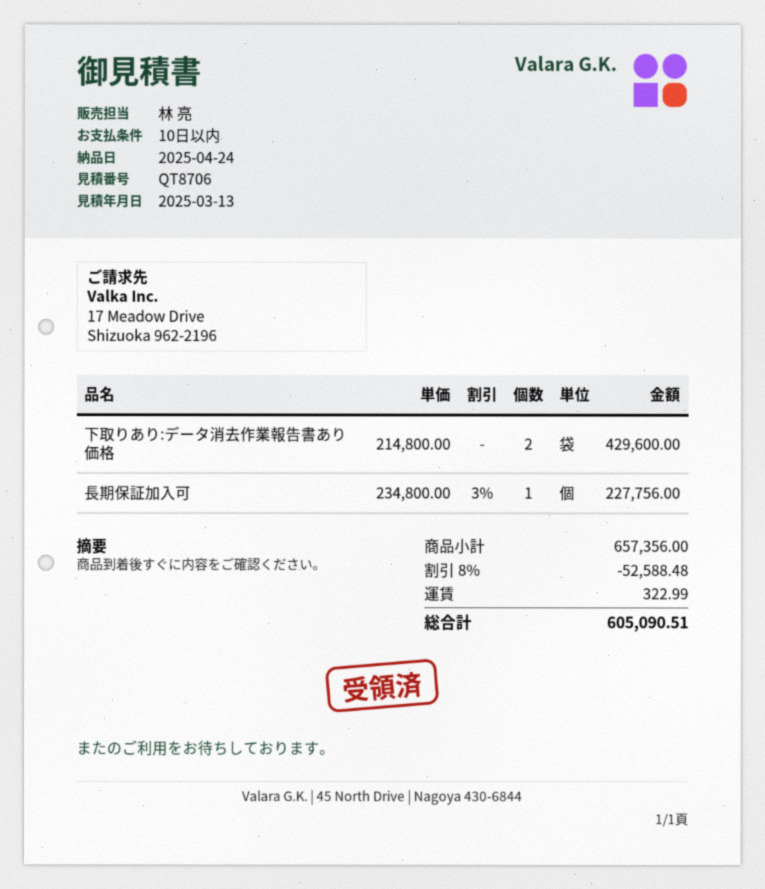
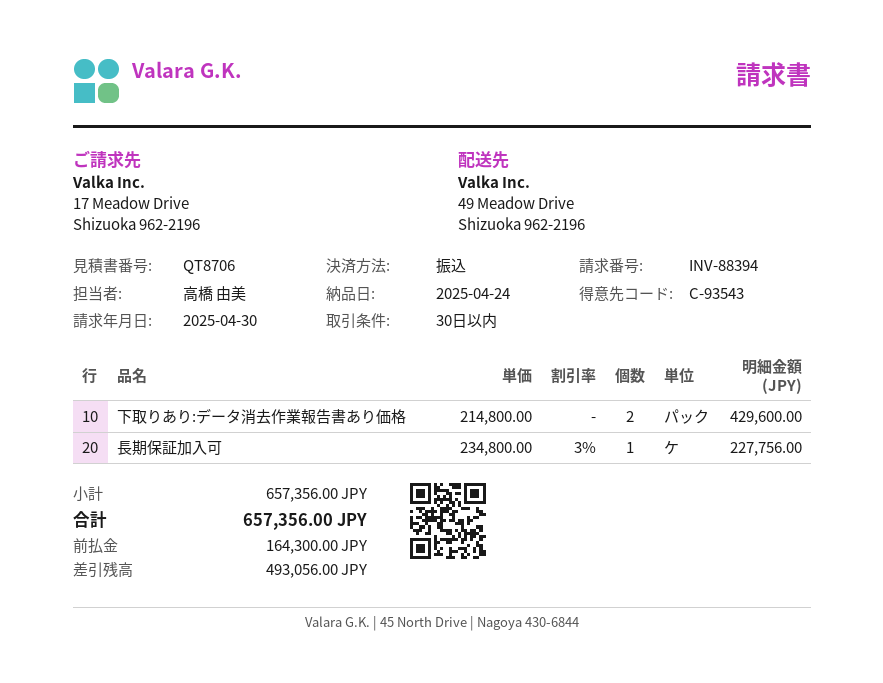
payment terms: 10 days -> 30 days
sales rep: 林 亮 -> 高橋 由美
discount: 8% = 52588.48 -> none
shipping: 322.99 -> none
total: 605090.51 -> 657356.00

